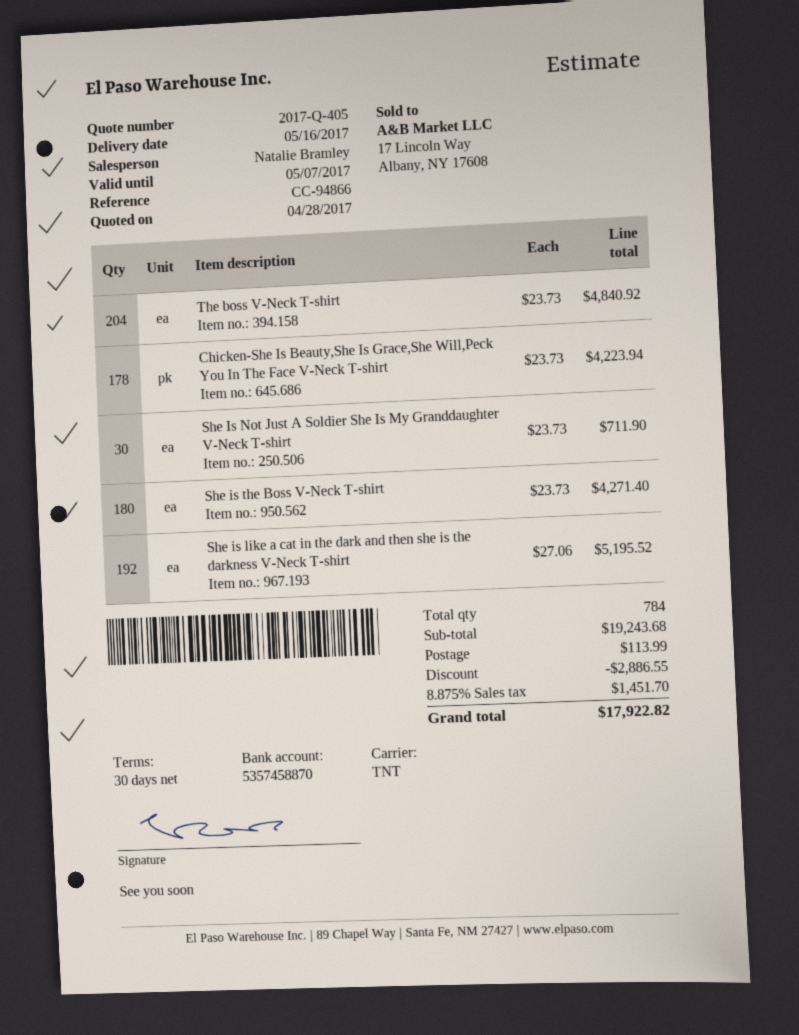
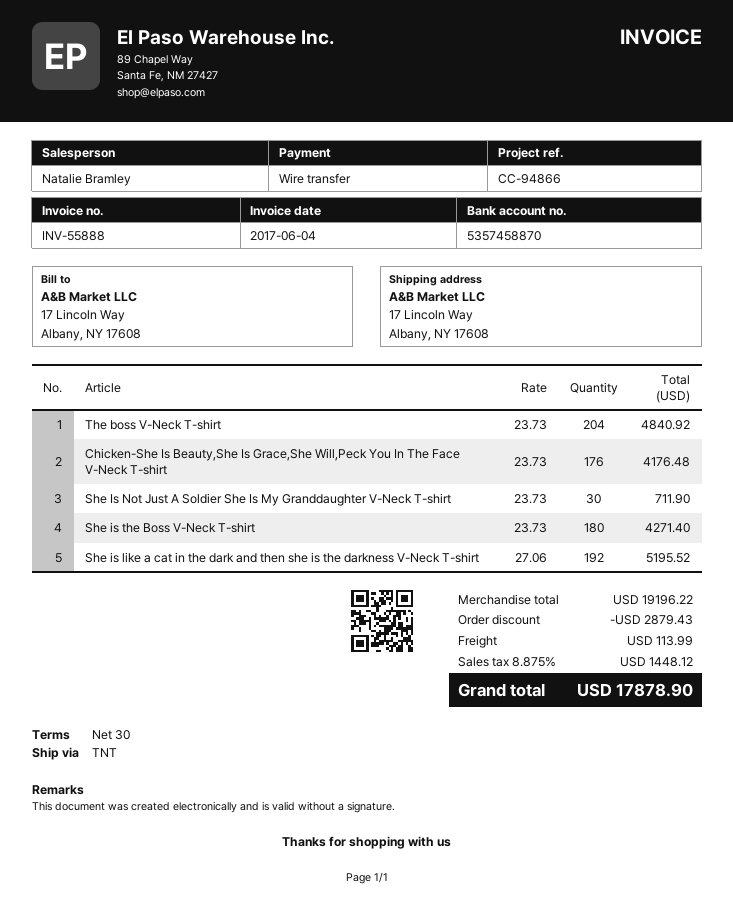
Chicken-She Is Beauty,She Is Grace,She Will,Peck You In The Face V-Neck T-shirt: 178 x 23.73 = 4223.94 -> 176 x 23.73 = 4176.48
subtotal: 19243.68 -> 19196.22
discount: 2886.55 -> 2879.43
tax: 8.875% = 1451.70 -> 8.875% = 1448.12
total: 17922.82 -> 17878.90

